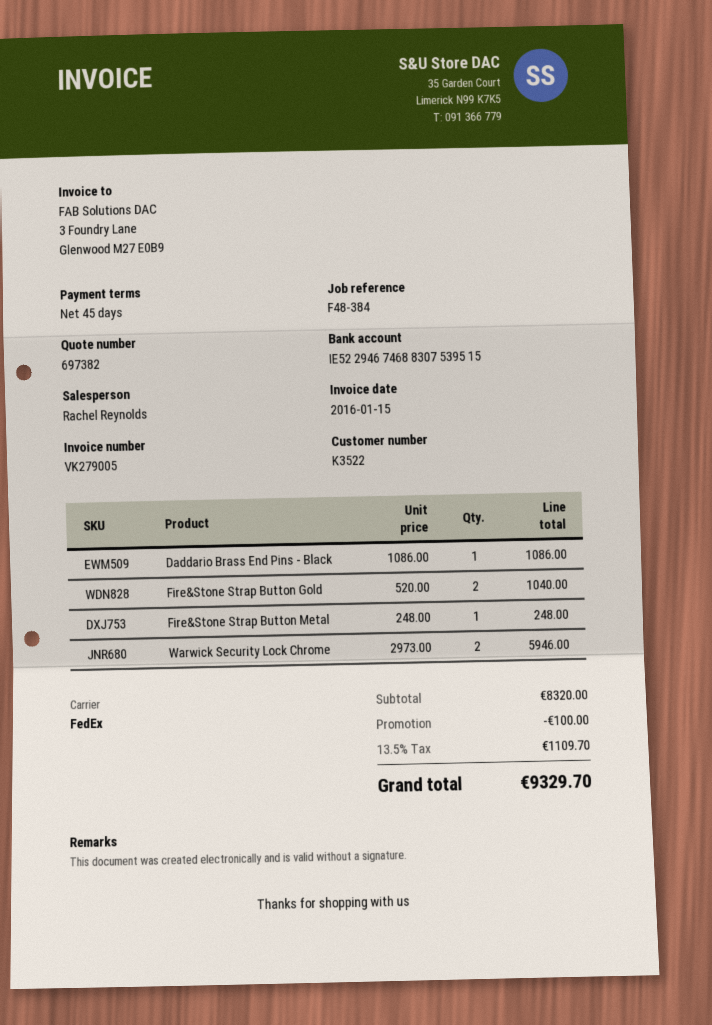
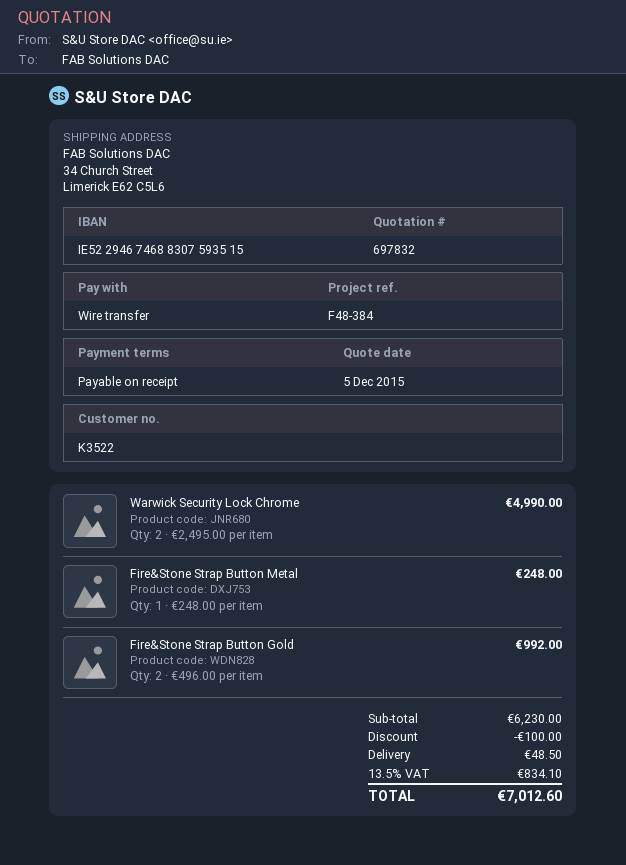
quote number: 697382 -> 697832
payment terms: 45 days -> on receipt
bank account: IE52294674688307539515 -> IE52294674688307593515
Daddario Brass End Pins - Black: 1 x 1086.00 = 1086.00 -> none
Fire&Stone Strap Button Gold: 2 x 520.00 = 1040.00 -> 2 x 496.00 = 992.00
Warwick Security Lock Chrome: 2 x 2973.00 = 5946.00 -> 2 x 2495.00 = 4990.00
subtotal: 8320.00 -> 6230.00
shipping: none -> 48.50
tax: 13.5% = 1109.70 -> 13.5% = 834.10
total: 9329.70 -> 7012.60

